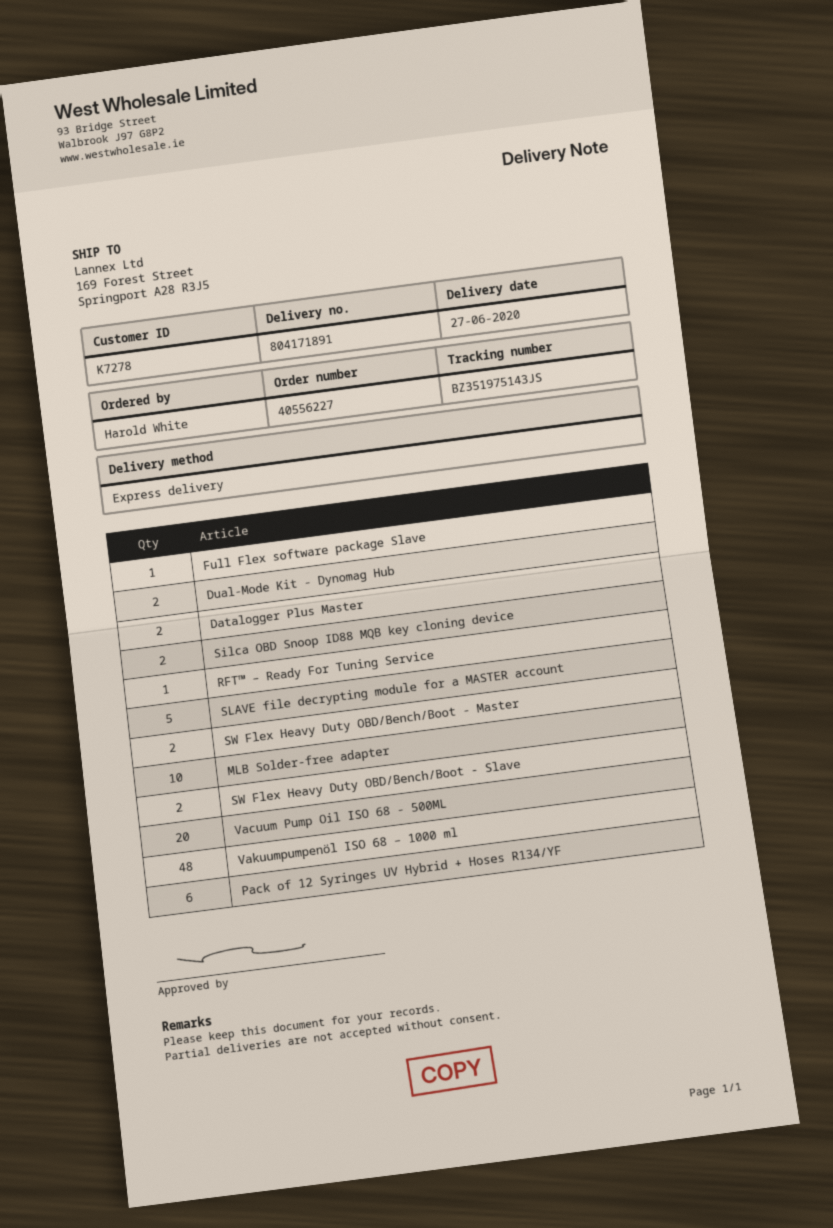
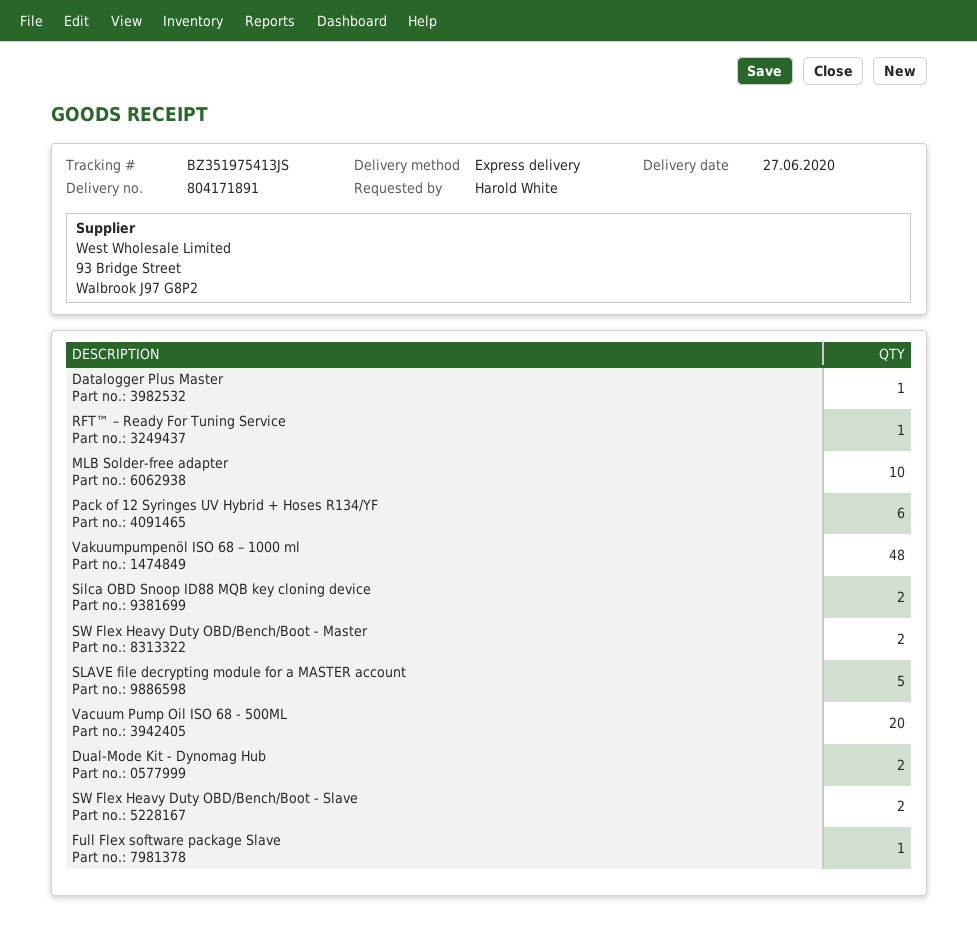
tracking number: BZ351975143JS -> BZ351975413JS
Datalogger Plus Master: 2 -> 1

